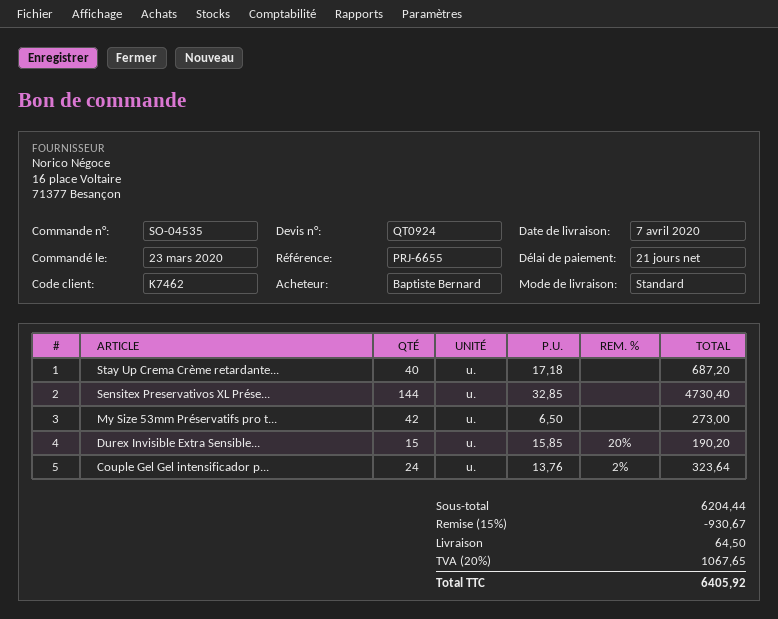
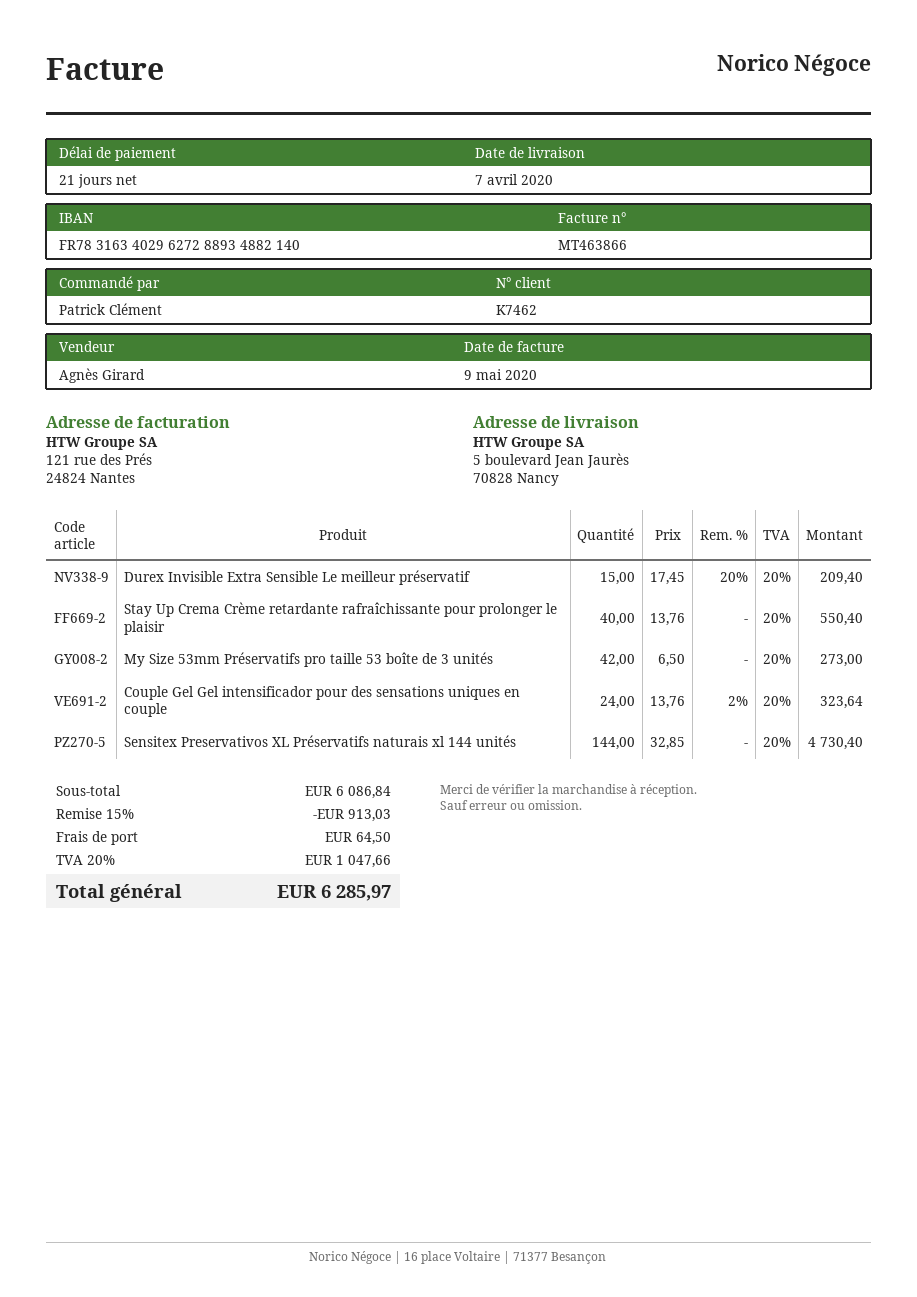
ordered by: Baptiste Bernard -> Patrick Clément
Stay Up Crema Crème retardante...: 40 x 17.18 = 687.20 -> 40 x 13.76 = 550.40
Durex Invisible Extra Sensible...: 15 x 15.85 - 20% = 190.20 -> 15 x 17.45 - 20% = 209.40
subtotal: 6204.44 -> 6086.84
discount: 15% = 930.67 -> 15% = 913.03
tax: 20% = 1067.65 -> 20% = 1047.66
total: 6405.92 -> 6285.97

